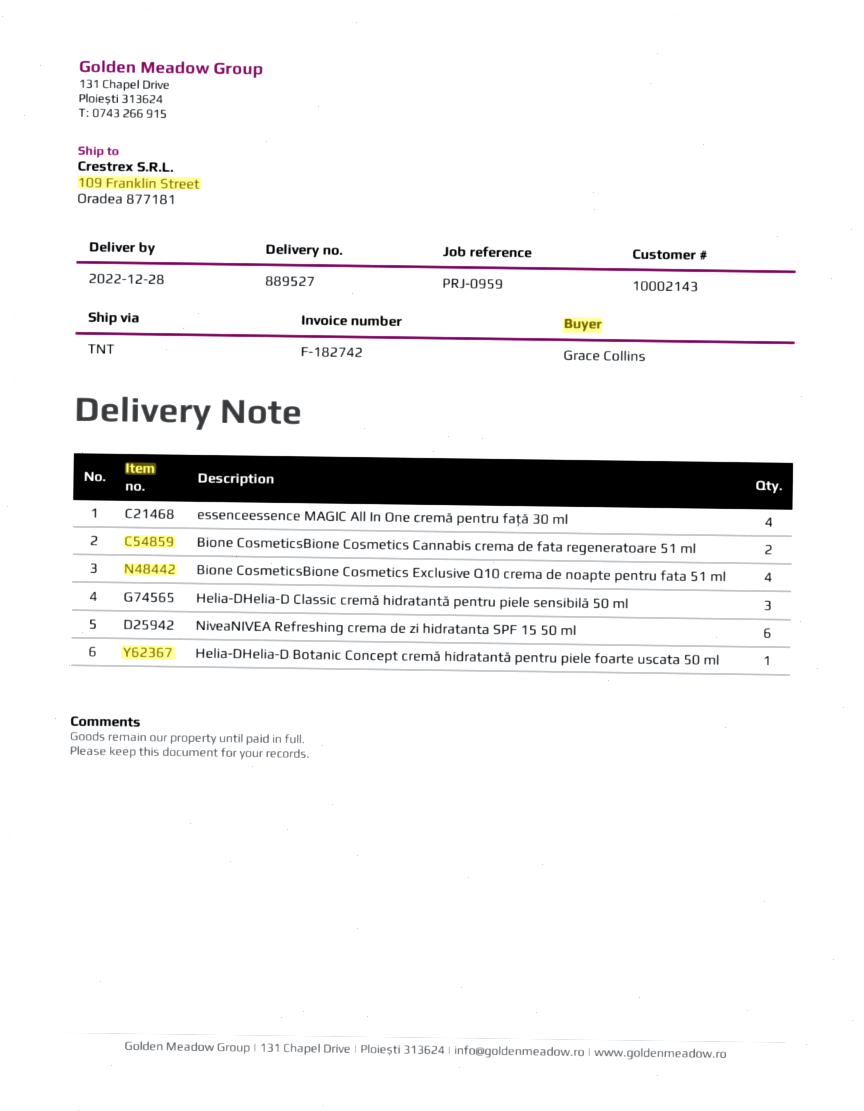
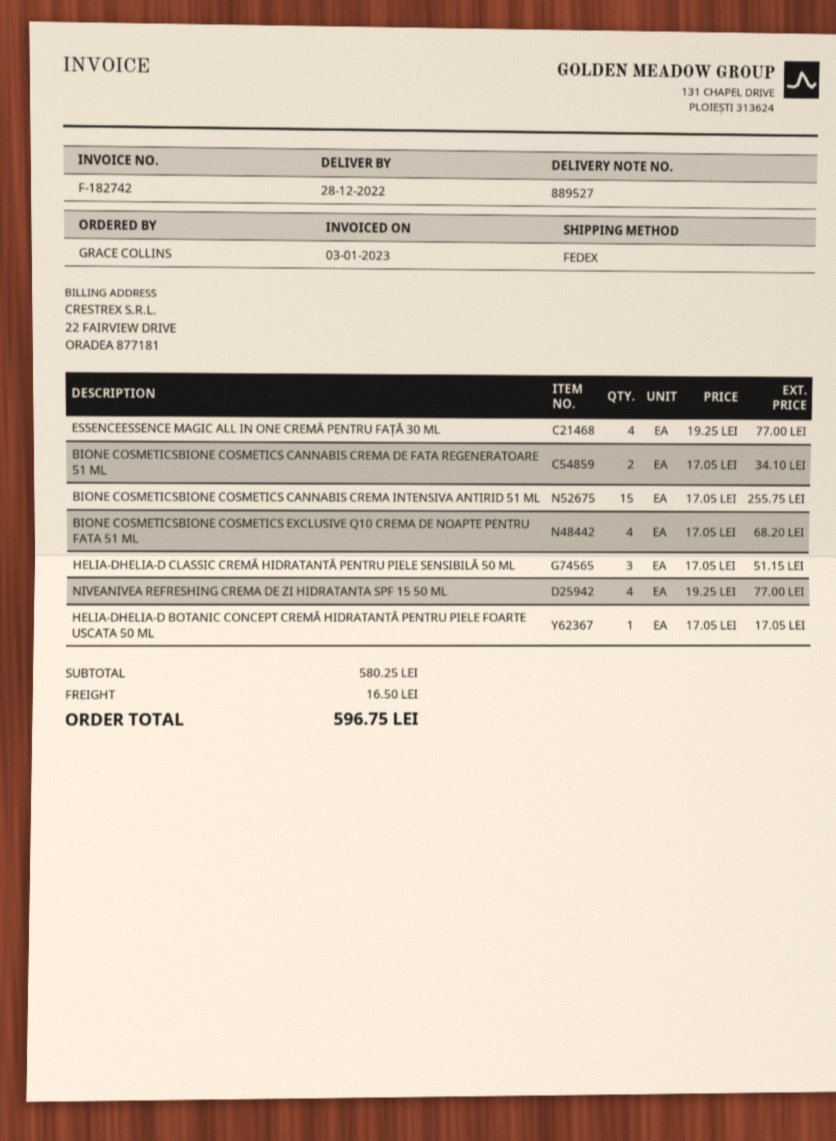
shipping method: TNT -> FedEx
NiveaNIVEA Refreshing crema de zi hidratanta SPF 15 50 ml: 6 -> 4
BIONE COSMETICSBIONE COSMETICS CANNABIS CREMA INTENSIVA ANTIRID 51 ML: none -> 15

